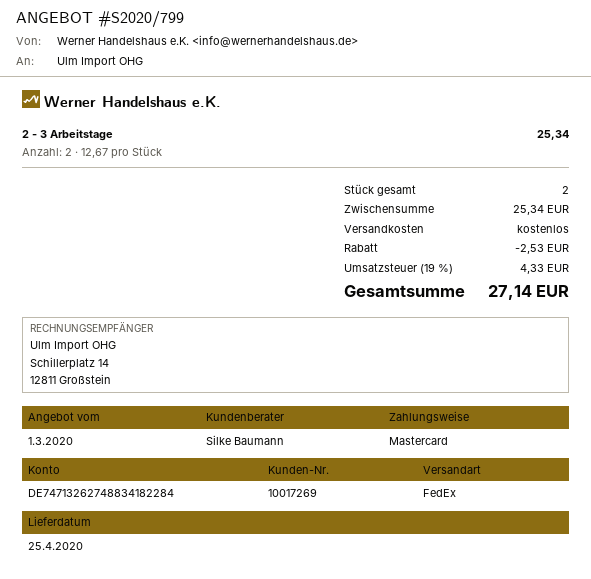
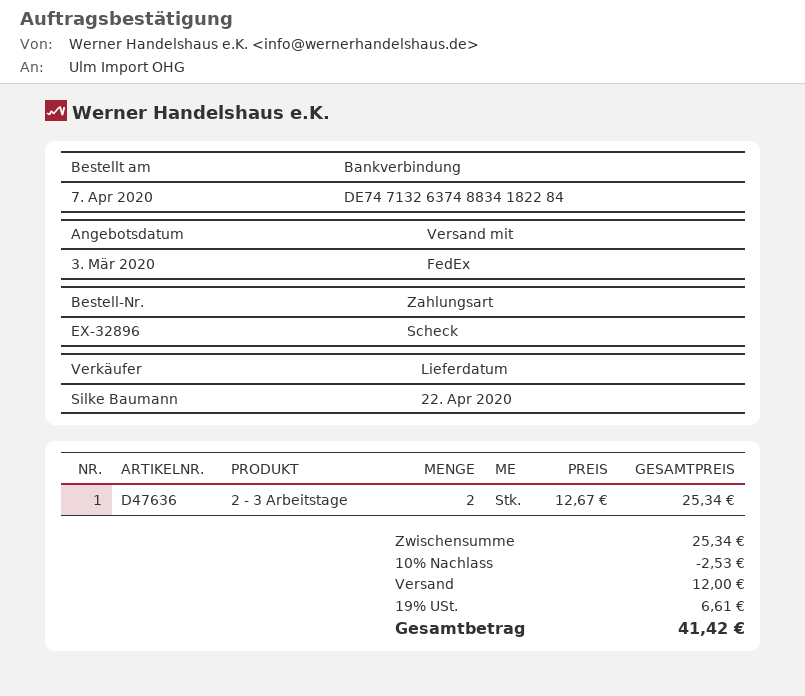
quote date: 2020-03-01 -> 2020-03-03
delivery date: 2020-04-25 -> 2020-04-22
payment method: Mastercard -> cheque
bank account: DE74713262748834182284 -> DE74713263748834182284
shipping: 0.00 -> 12.00
tax: 19% = 4.33 -> 19% = 6.61
total: 27.14 -> 41.42

